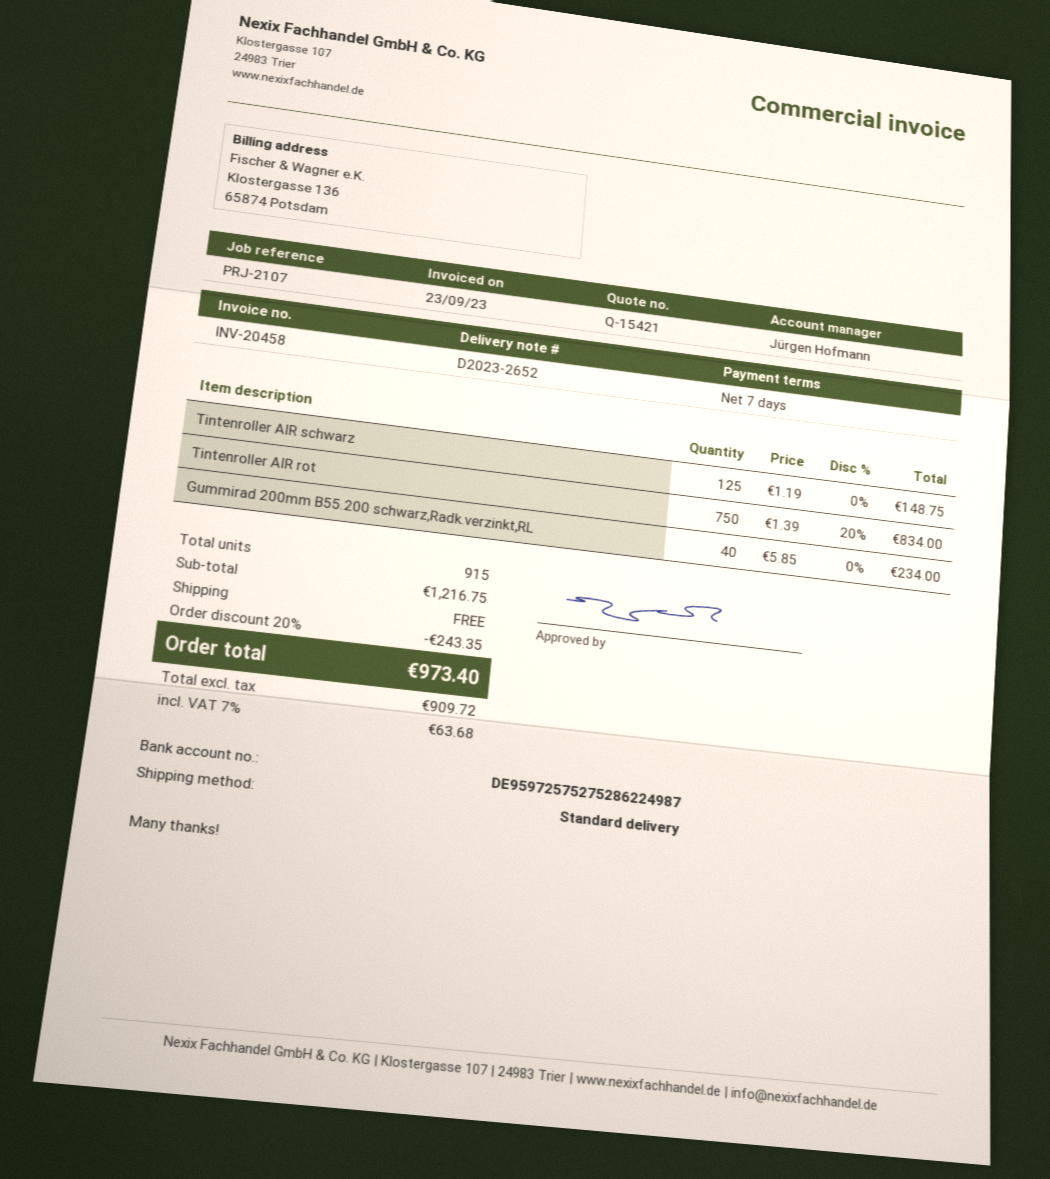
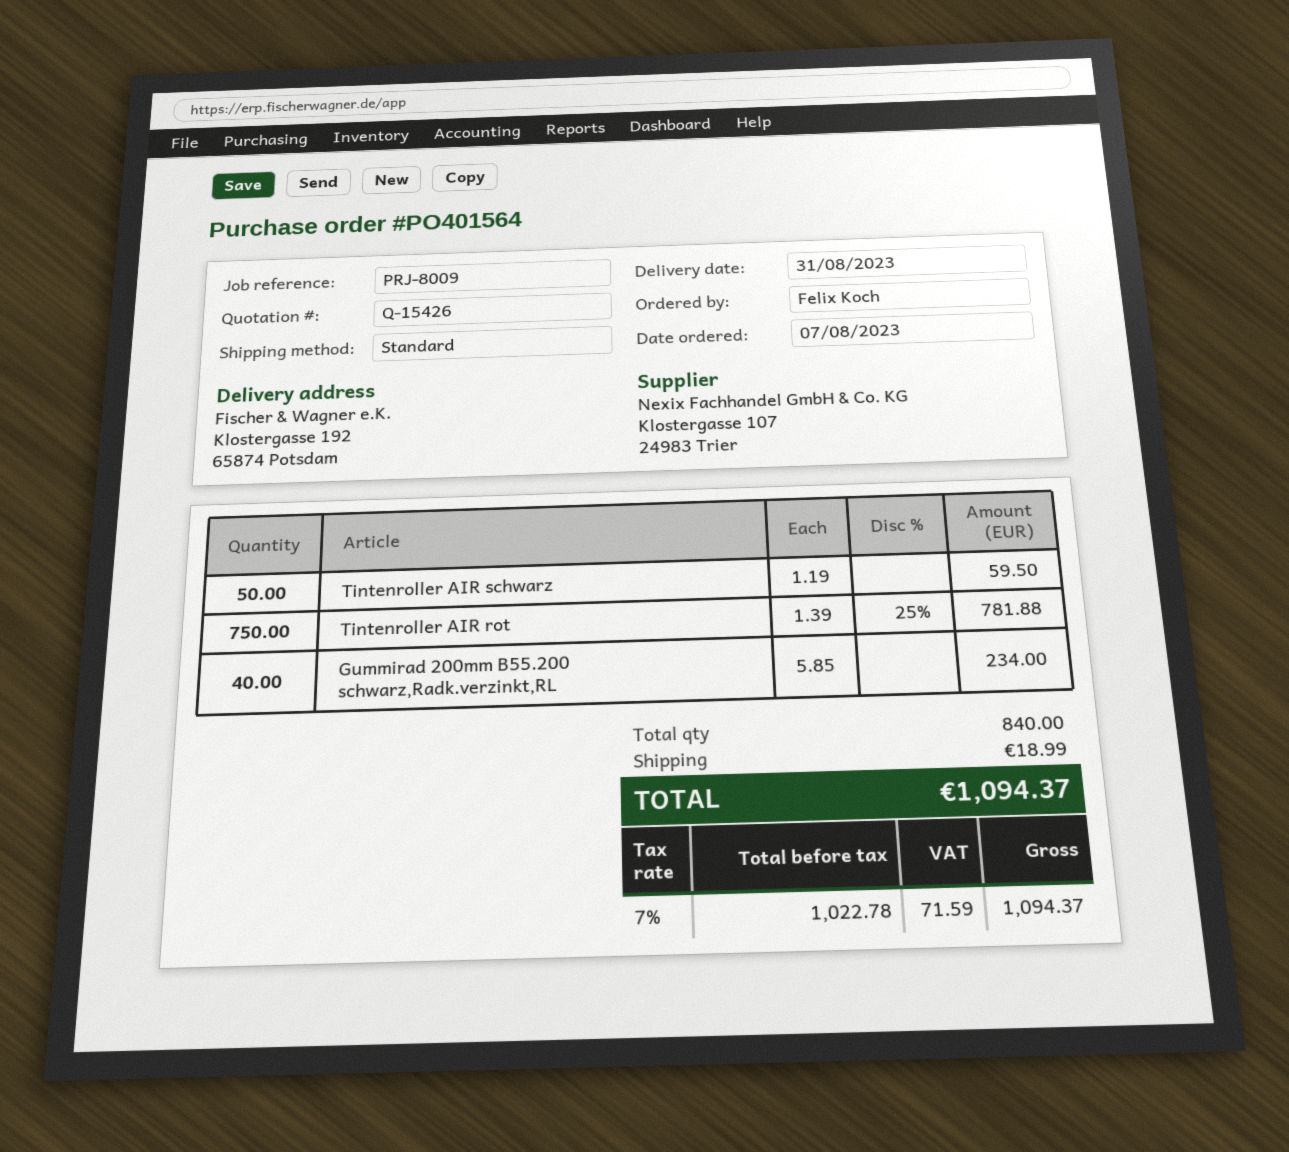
quote number: Q-15421 -> Q-15426
reference: PRJ-2107 -> PRJ-8009
Tintenroller AIR schwarz: 125 x 1.19 = 148.75 -> 50 x 1.19 = 59.50
Tintenroller AIR rot: 750 x 1.39 - 20% = 834.00 -> 750 x 1.39 - 25% = 781.88
total quantity: 915 -> 840
discount: 20% = 243.35 -> none
shipping: 0.00 -> 18.99
net: 909.72 -> 1022.78
tax: 7% = 63.68 -> 7% = 71.59
total: 973.40 -> 1094.37

